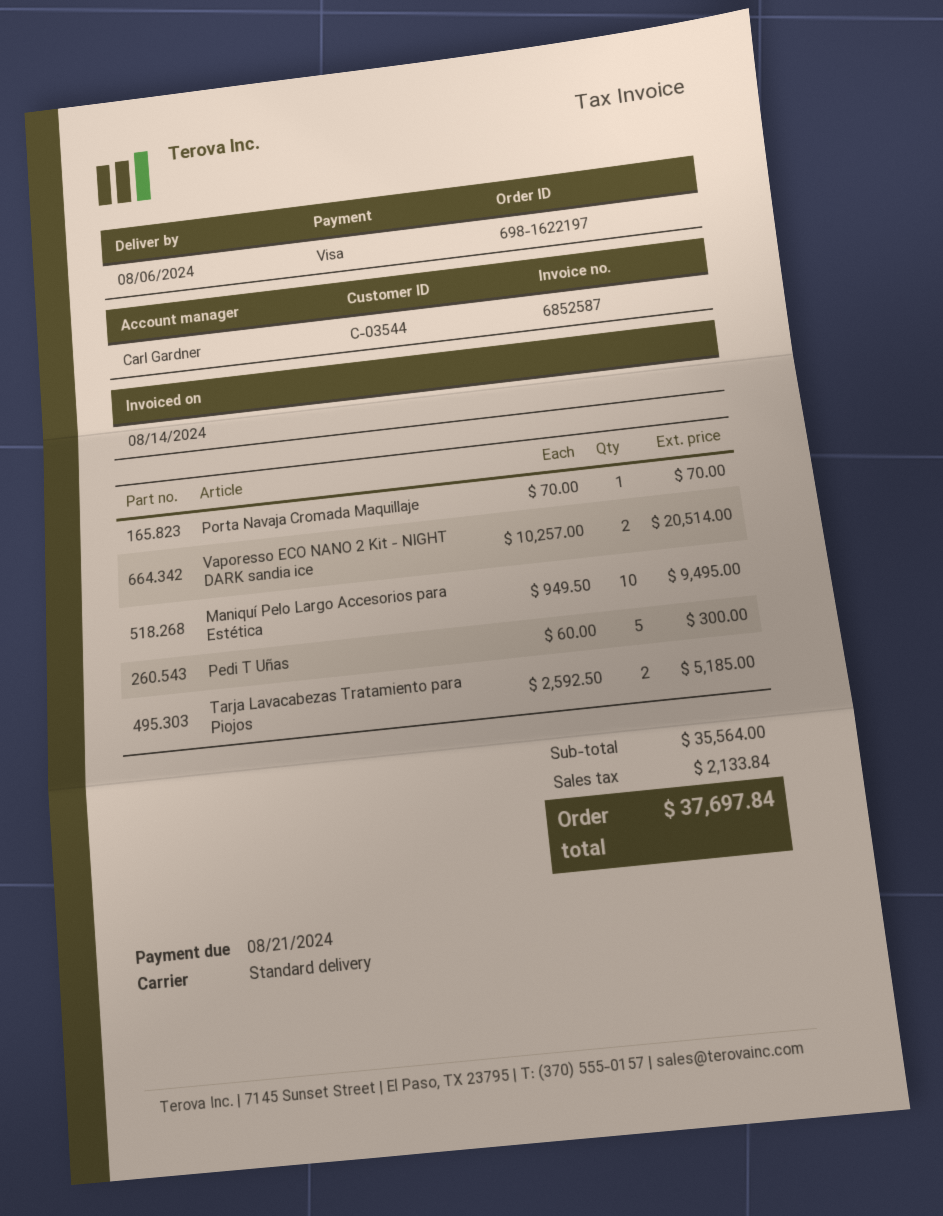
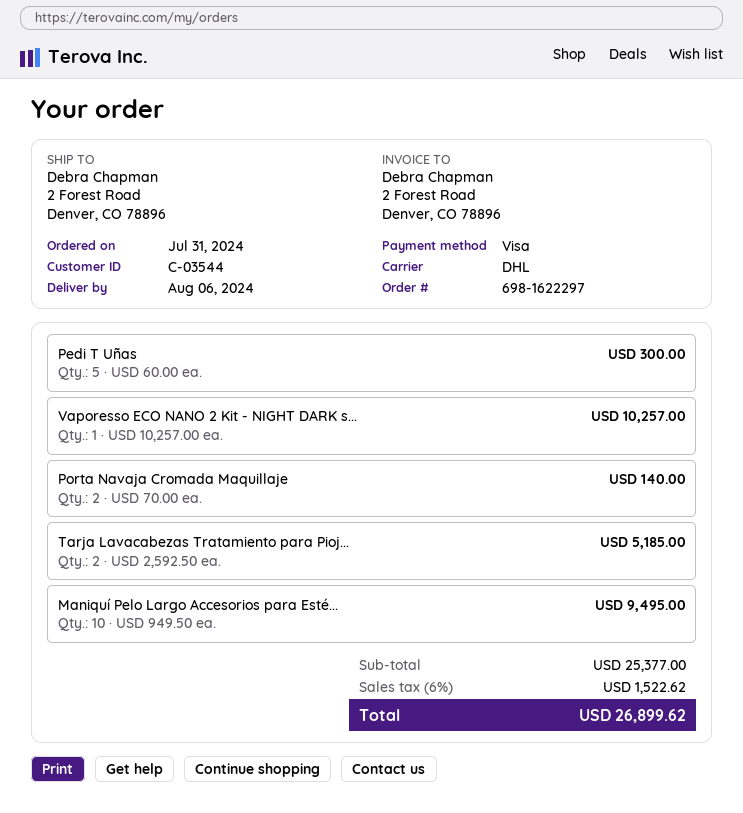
order number: 698-1622197 -> 698-1622297
shipping method: standard -> DHL
Porta Navaja Cromada Maquillaje: 1 x 70.00 = 70.00 -> 2 x 70.00 = 140.00
Vaporesso ECO NANO 2 Kit - NIGHT DARK sandia ice: 2 x 10257.00 = 20514.00 -> 1 x 10257.00 = 10257.00
subtotal: 35564.00 -> 25377.00
tax: 2133.84 -> 1522.62
total: 37697.84 -> 26899.62

